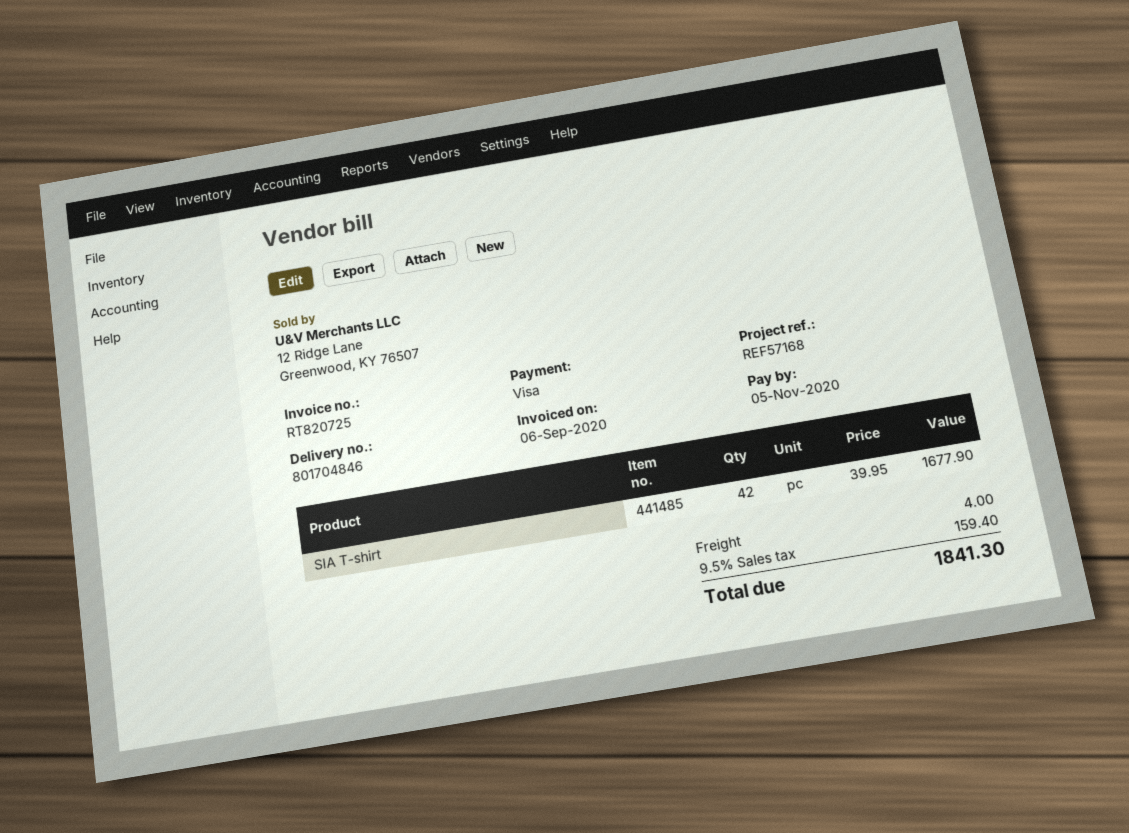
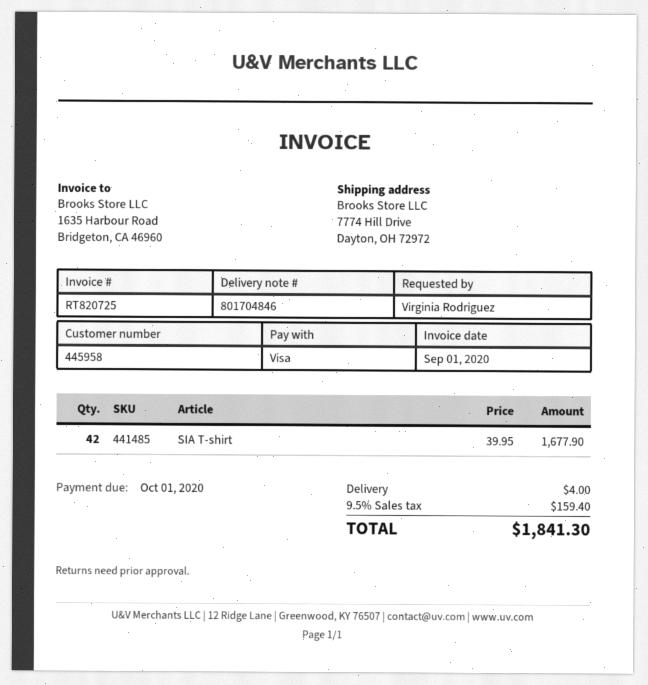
invoice date: 2020-09-06 -> 2020-09-01
due date: 2020-11-05 -> 2020-10-01

